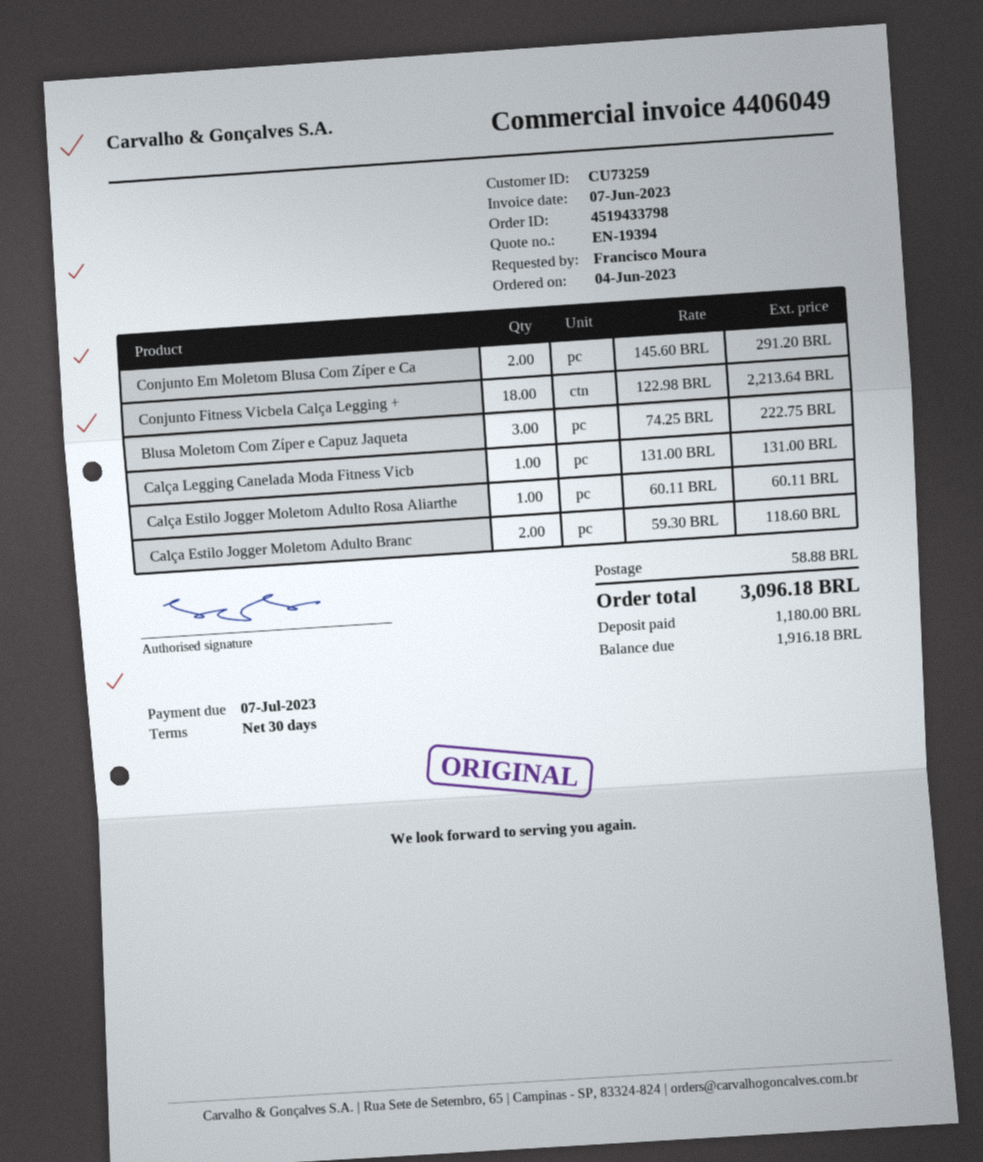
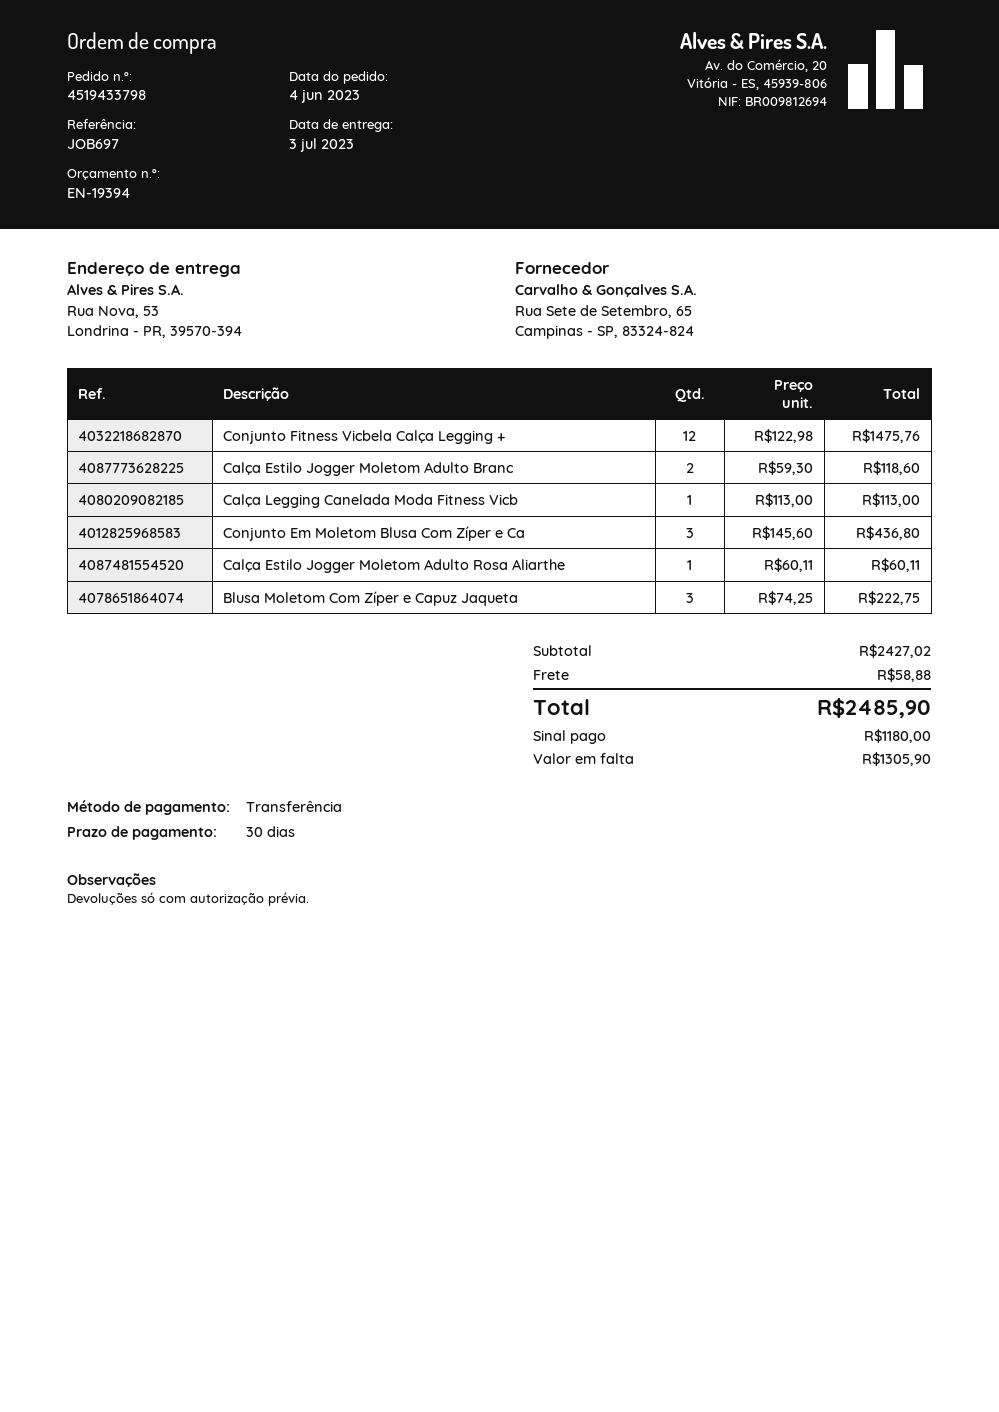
Conjunto Em Moletom Blusa Com Zíper e Ca: 2 x 145.60 = 291.20 -> 3 x 145.60 = 436.80
Conjunto Fitness Vicbela Calça Legging +: 18 x 122.98 = 2213.64 -> 12 x 122.98 = 1475.76
Calça Legging Canelada Moda Fitness Vicb: 1 x 131.00 = 131.00 -> 1 x 113.00 = 113.00
total: 3096.18 -> 2485.90
balance: 1916.18 -> 1305.90

